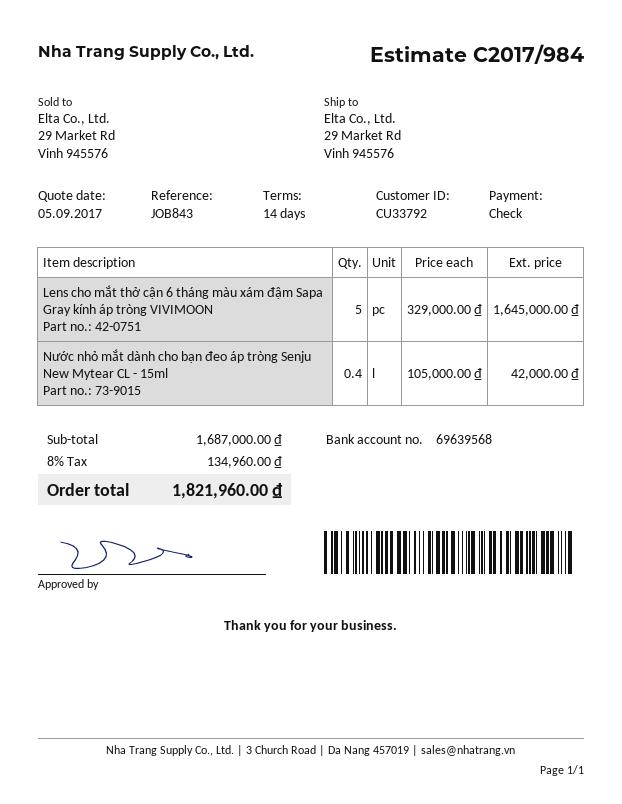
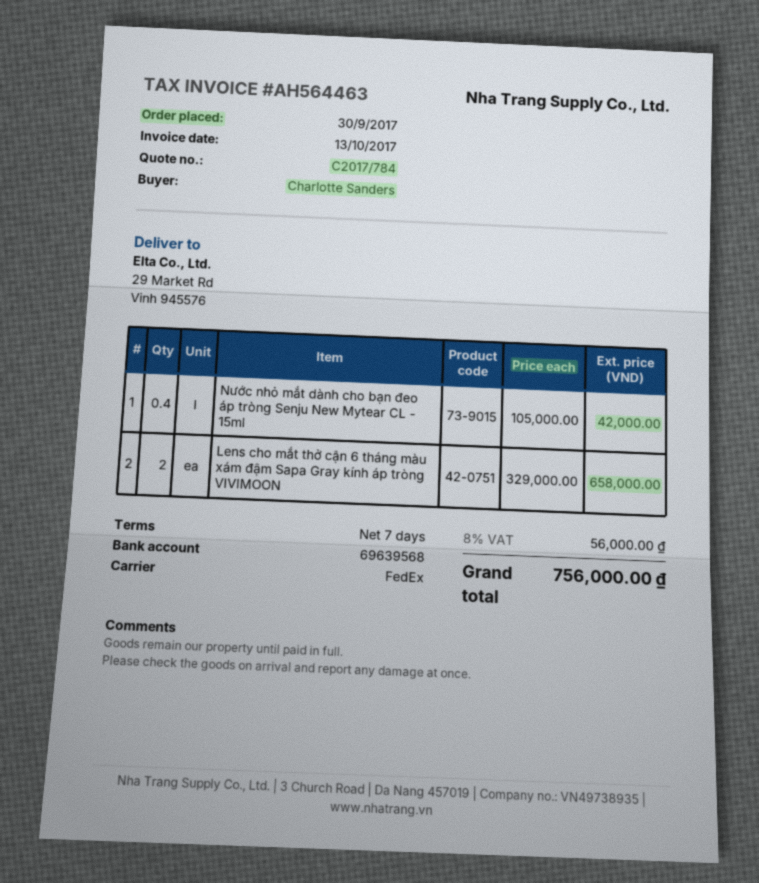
quote number: C2017/984 -> C2017/784
payment terms: 14 days -> 7 days
Lens cho mắt thở cận 6 tháng màu xám đậm Sapa Gray kính áp tròng VIVIMOON: 5 x 329000.00 = 1645000.00 -> 2 x 329000.00 = 658000.00
tax: 8% = 134960.00 -> 8% = 56000.00
total: 1821960.00 -> 756000.00

